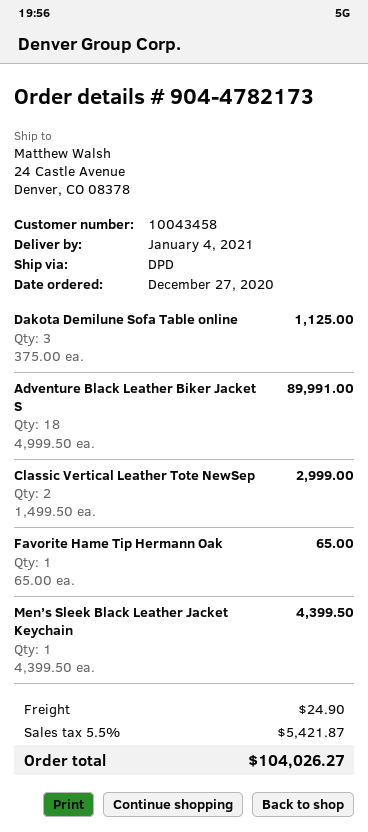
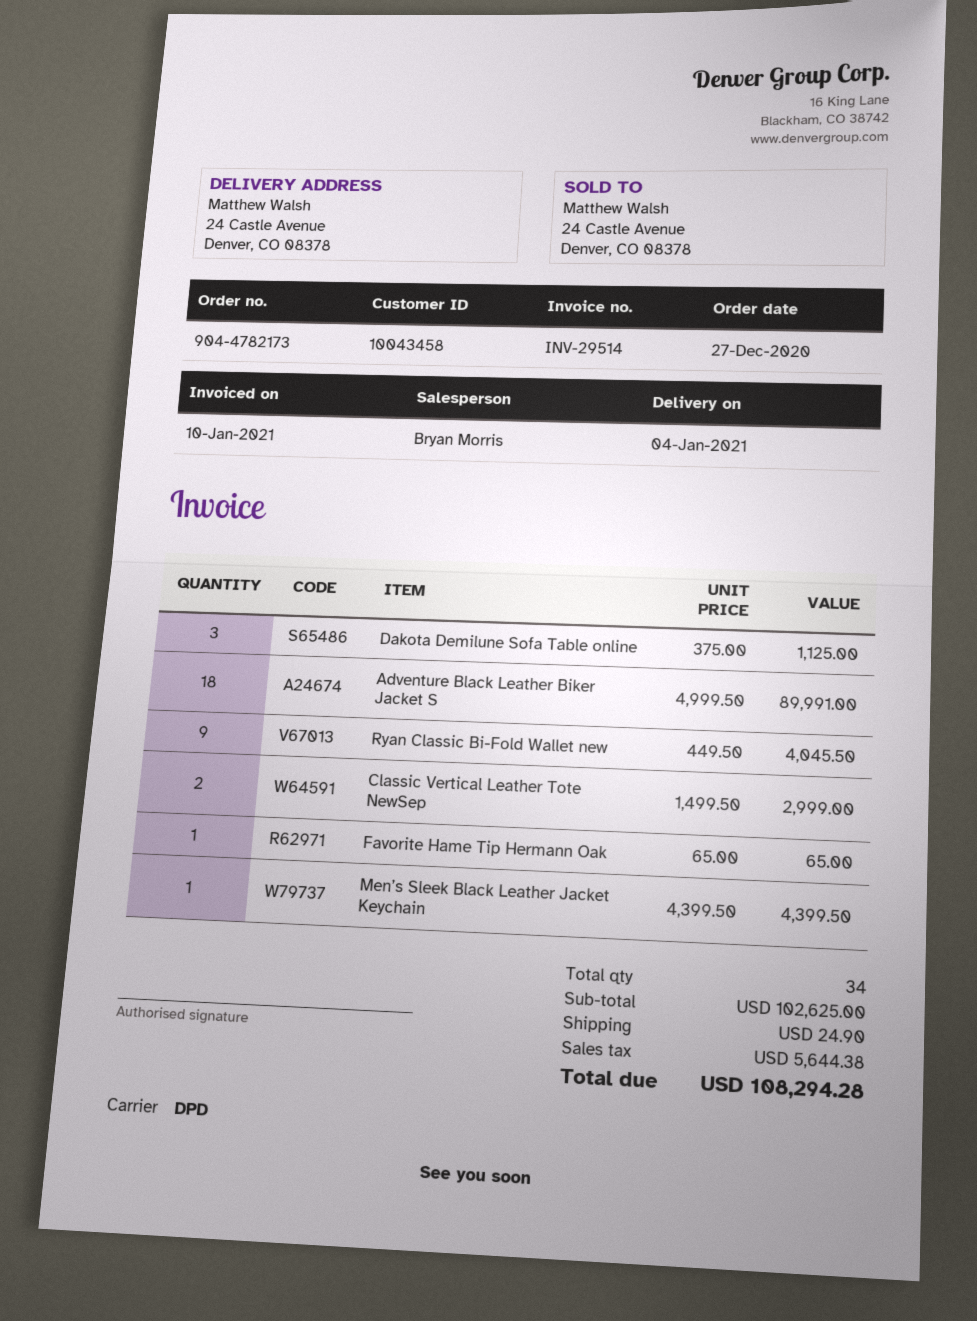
Ryan Classic Bi-Fold Wallet new: none -> 9 x 449.50 = 4045.50
tax: 5421.87 -> 5644.38
total: 104026.27 -> 108294.28

